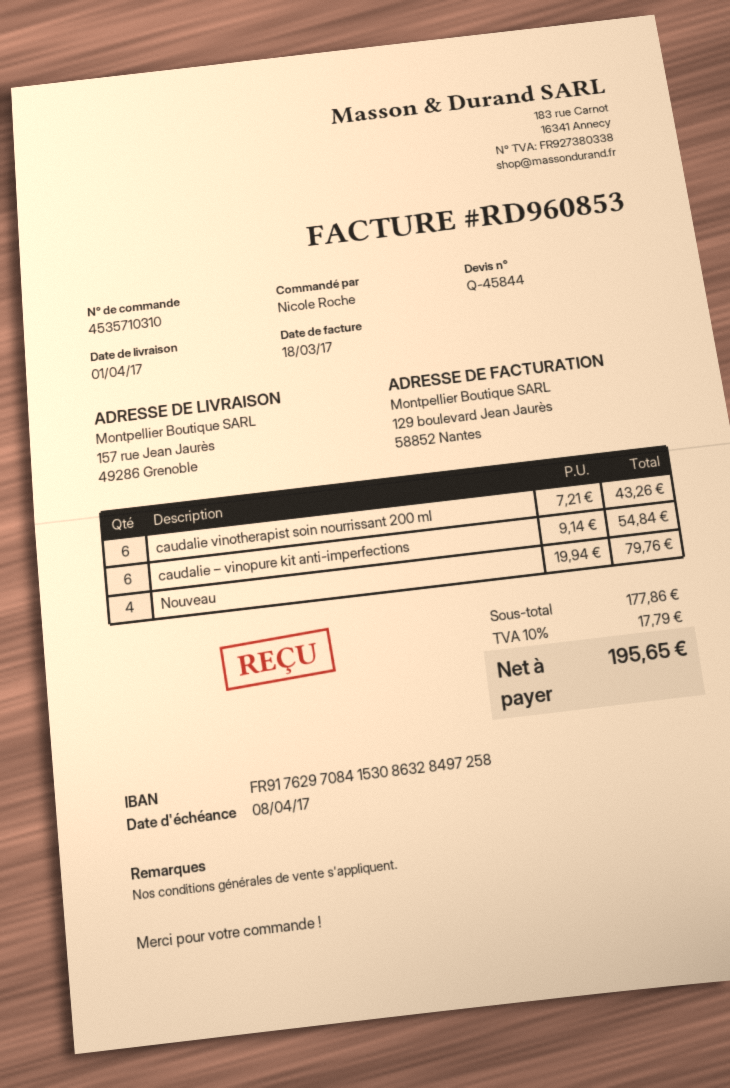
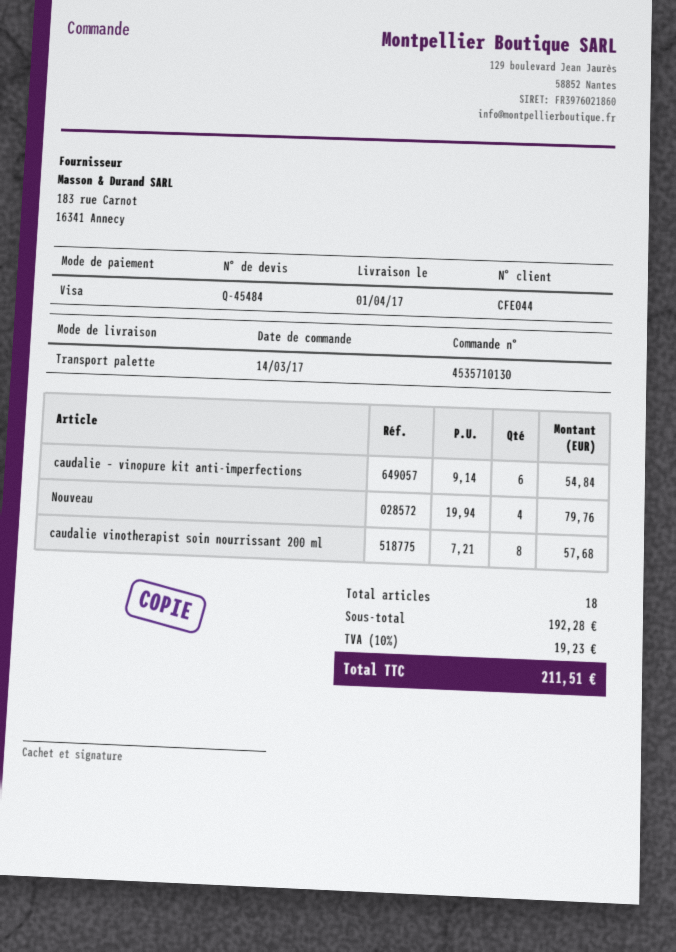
quote number: Q-45844 -> Q-45484
order number: 4535710310 -> 4535710130
caudalie vinotherapist soin nourrissant 200 ml: 6 x 7.21 = 43.26 -> 8 x 7.21 = 57.68
subtotal: 177.86 -> 192.28
tax: 10% = 17.79 -> 10% = 19.23
total: 195.65 -> 211.51

